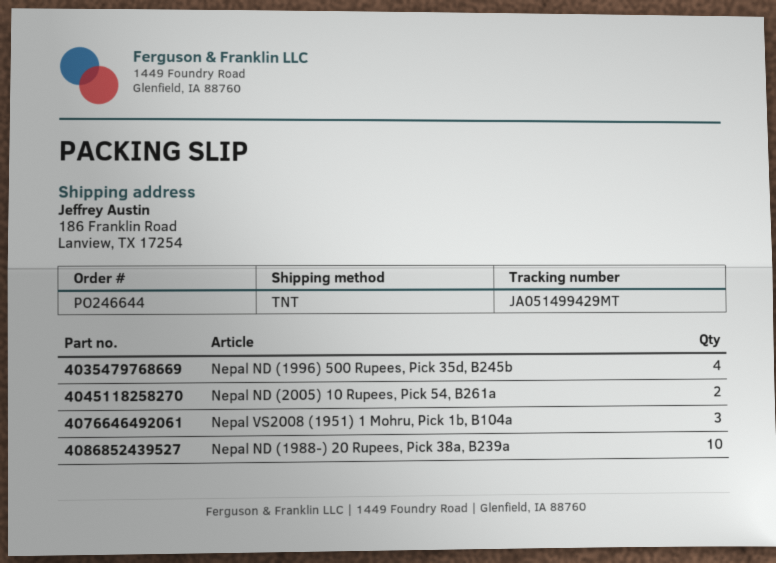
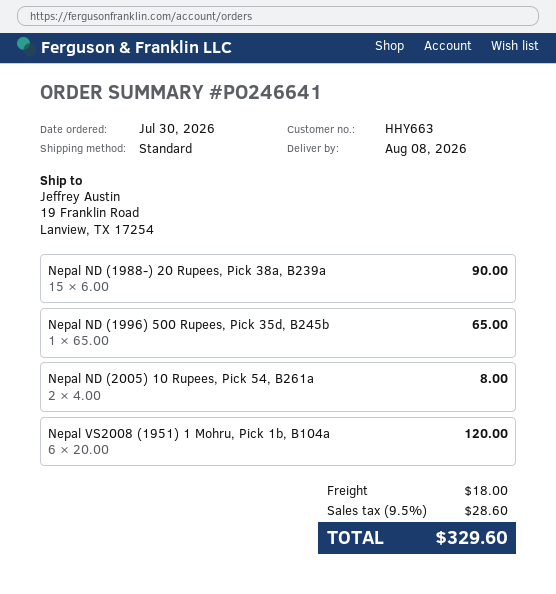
order number: PO246644 -> PO246641
shipping method: TNT -> standard
ship to: 186 Franklin Road, Lanview, TX 17254 -> 19 Franklin Road, Lanview, TX 17254
Nepal ND (1996) 500 Rupees, Pick 35d, B245b: 4 -> 1
Nepal VS2008 (1951) 1 Mohru, Pick 1b, B104a: 3 -> 6
Nepal ND (1988-) 20 Rupees, Pick 38a, B239a: 10 -> 15

